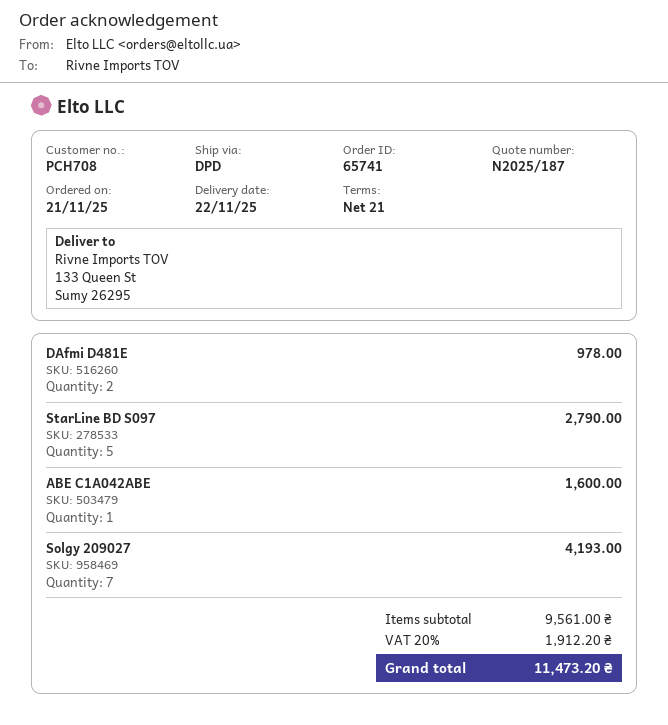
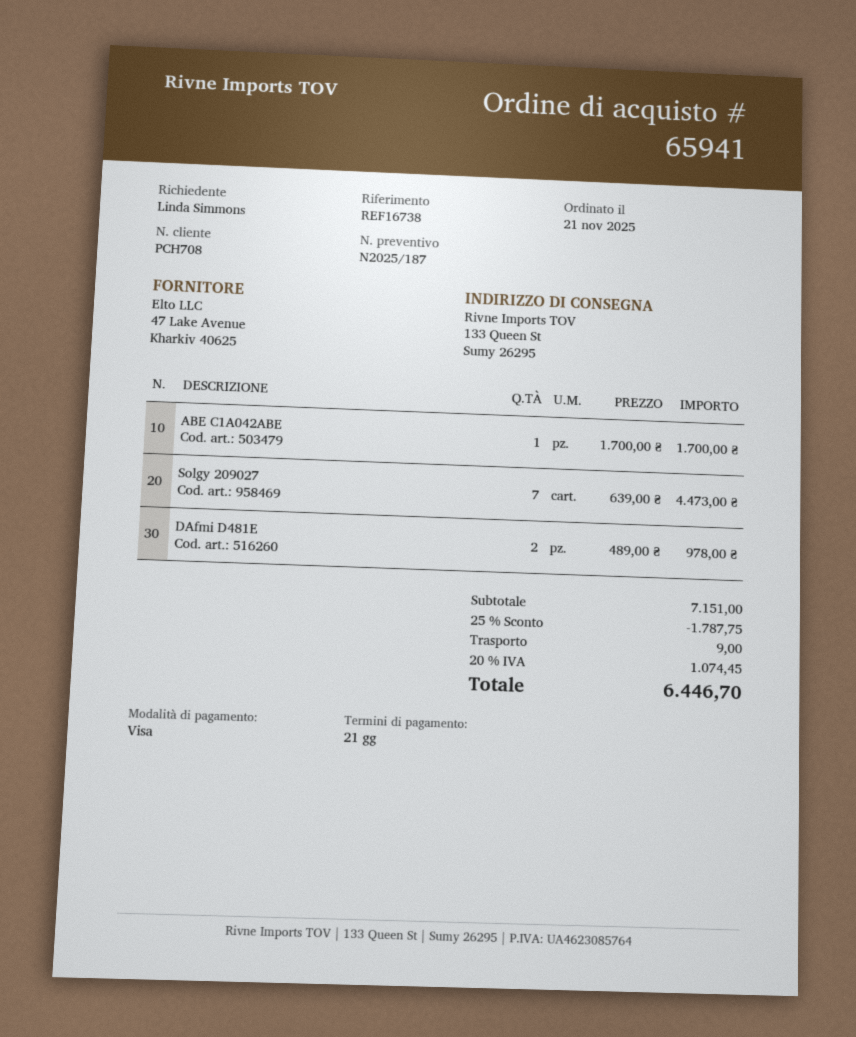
order number: 65741 -> 65941
StarLine BD S097: 5 for 2790.00 -> none
ABE C1A042ABE: 1 for 1600.00 -> 1 for 1700.00
Solgy 209027: 7 for 4193.00 -> 7 for 4473.00
subtotal: 9561.00 -> 7151.00
discount: none -> 25% = 1787.75
shipping: none -> 9.00
tax: 20% = 1912.20 -> 20% = 1074.45
total: 11473.20 -> 6446.70

